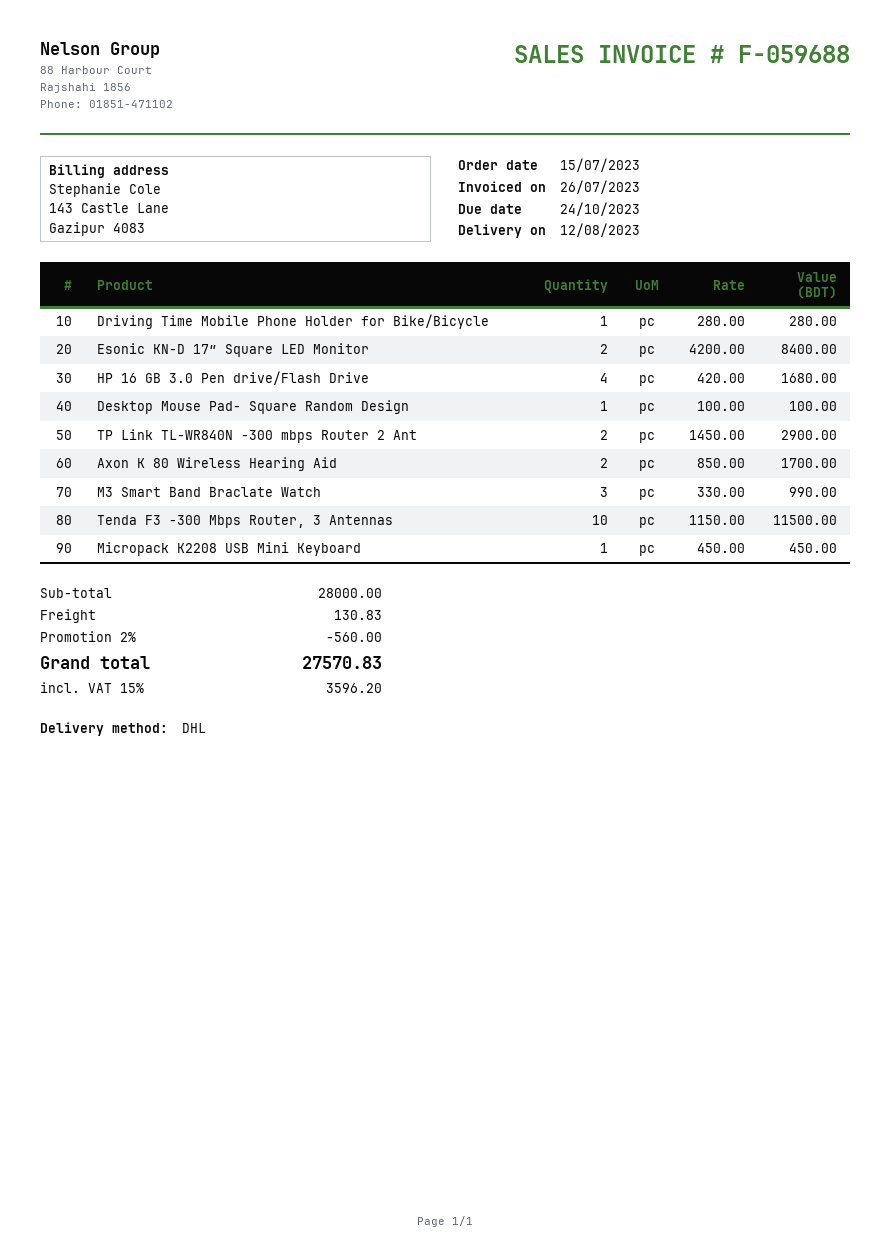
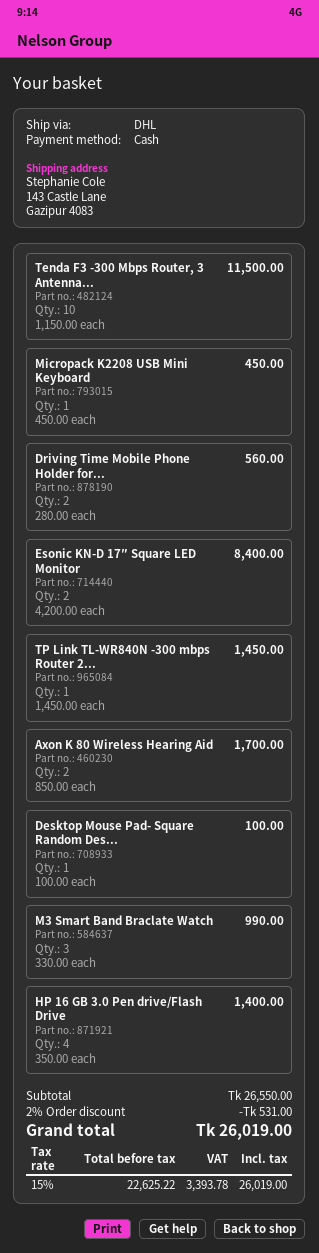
Driving Time Mobile Phone Holder for Bike/Bicycle: 1 x 280.00 = 280.00 -> 2 x 280.00 = 560.00
HP 16 GB 3.0 Pen drive/Flash Drive: 4 x 420.00 = 1680.00 -> 4 x 350.00 = 1400.00
TP Link TL-WR840N -300 mbps Router 2 Ant: 2 x 1450.00 = 2900.00 -> 1 x 1450.00 = 1450.00
subtotal: 28000.00 -> 26550.00
discount: 2% = 560.00 -> 2% = 531.00
shipping: 130.83 -> none
tax: 15% = 3596.20 -> 15% = 3393.78
total: 27570.83 -> 26019.00

